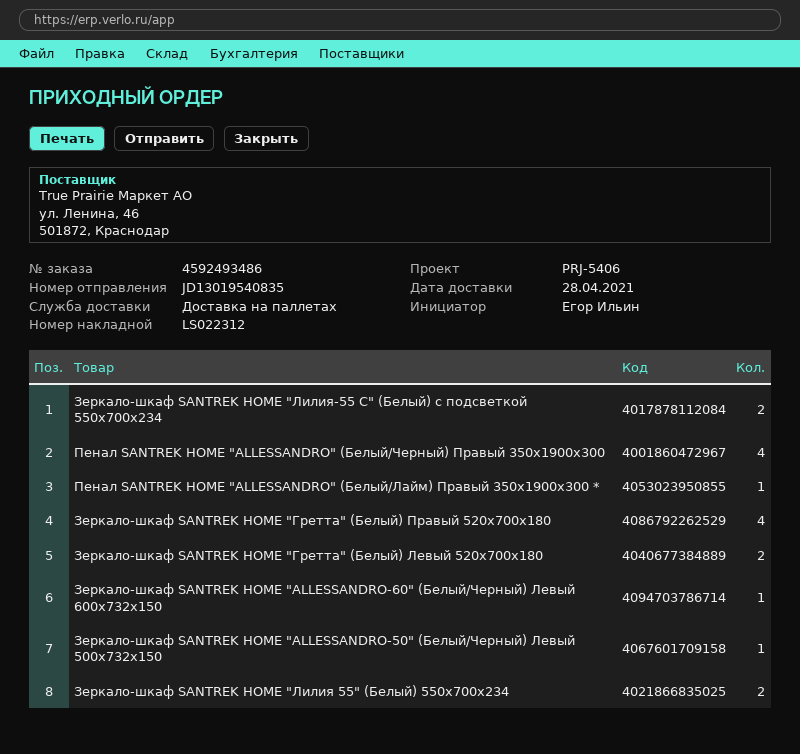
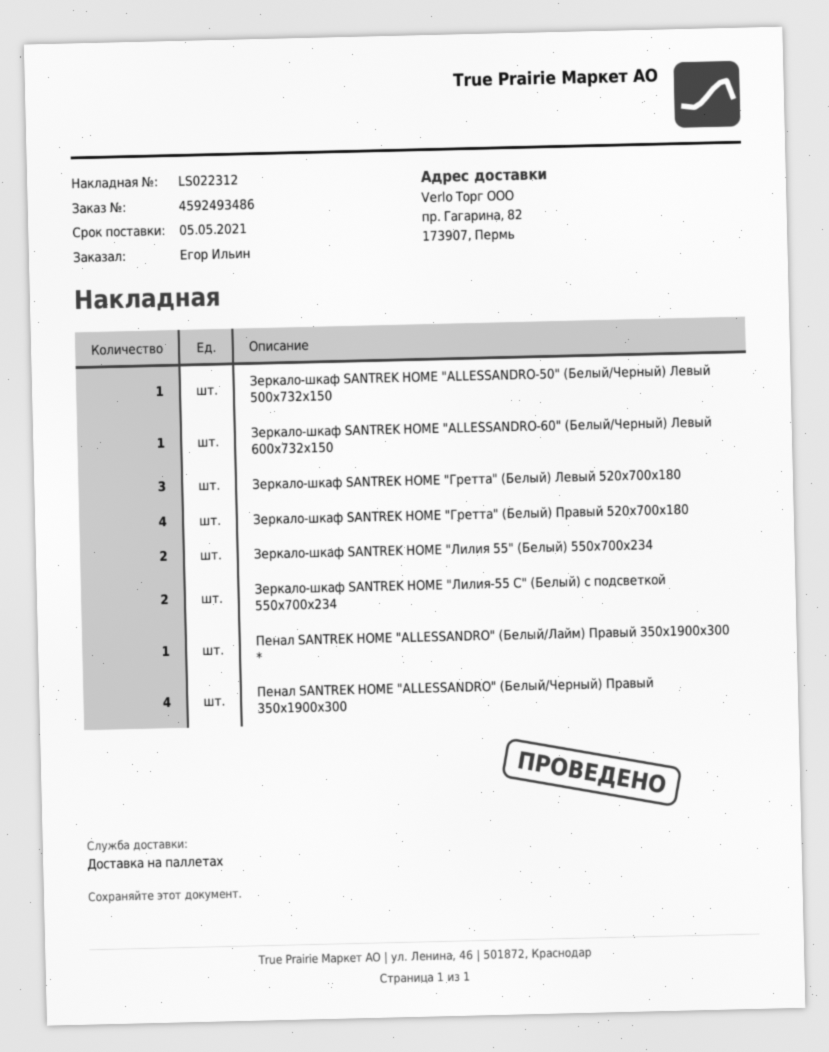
delivery date: 2021-04-28 -> 2021-05-05
Зеркало-шкаф SANTREK HOME "Гретта" (Белый) Левый 520х700х180: 2 -> 3

